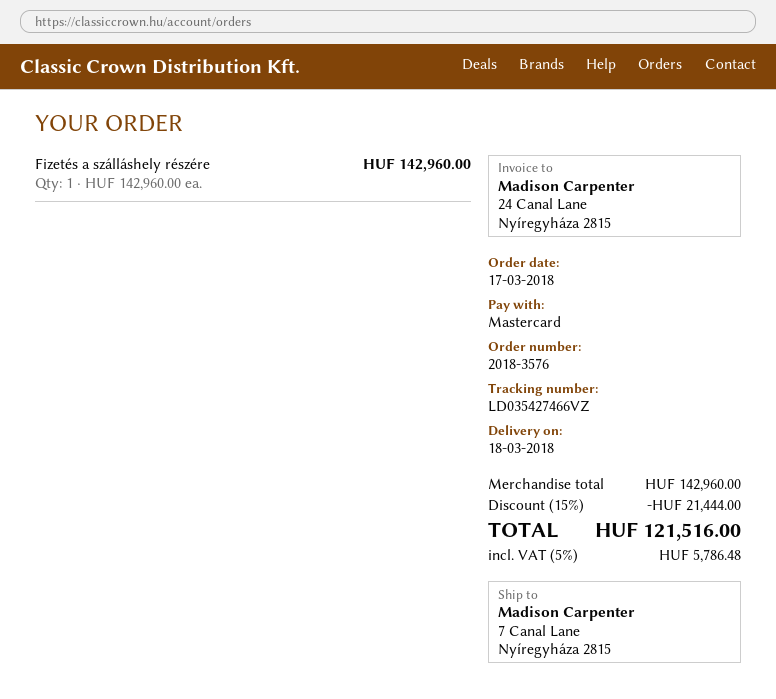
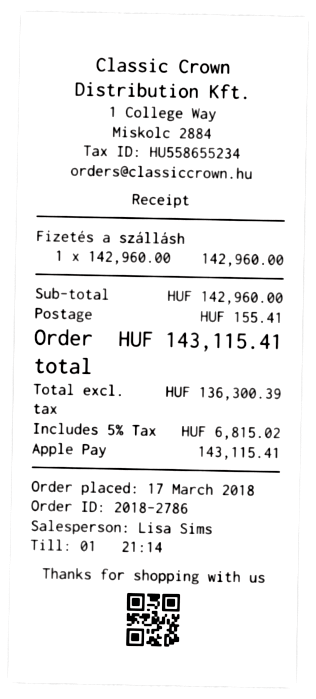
order number: 2018-3576 -> 2018-2786
payment method: Mastercard -> Apple Pay
discount: 15% = 21444.00 -> none
shipping: none -> 155.41
tax: 5% = 5786.48 -> 5% = 6815.02
total: 121516.00 -> 143115.41

